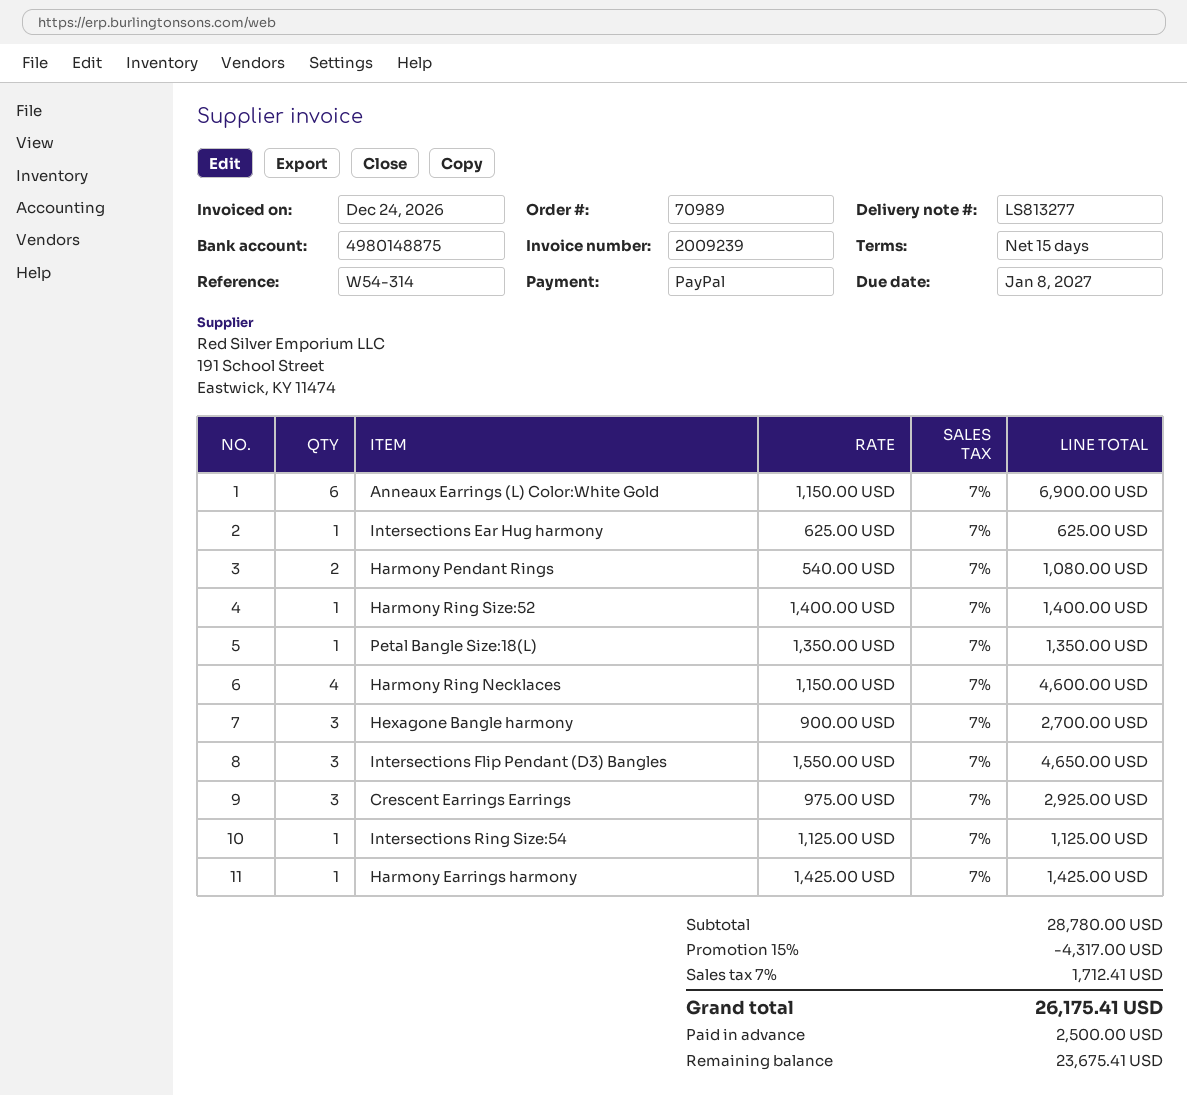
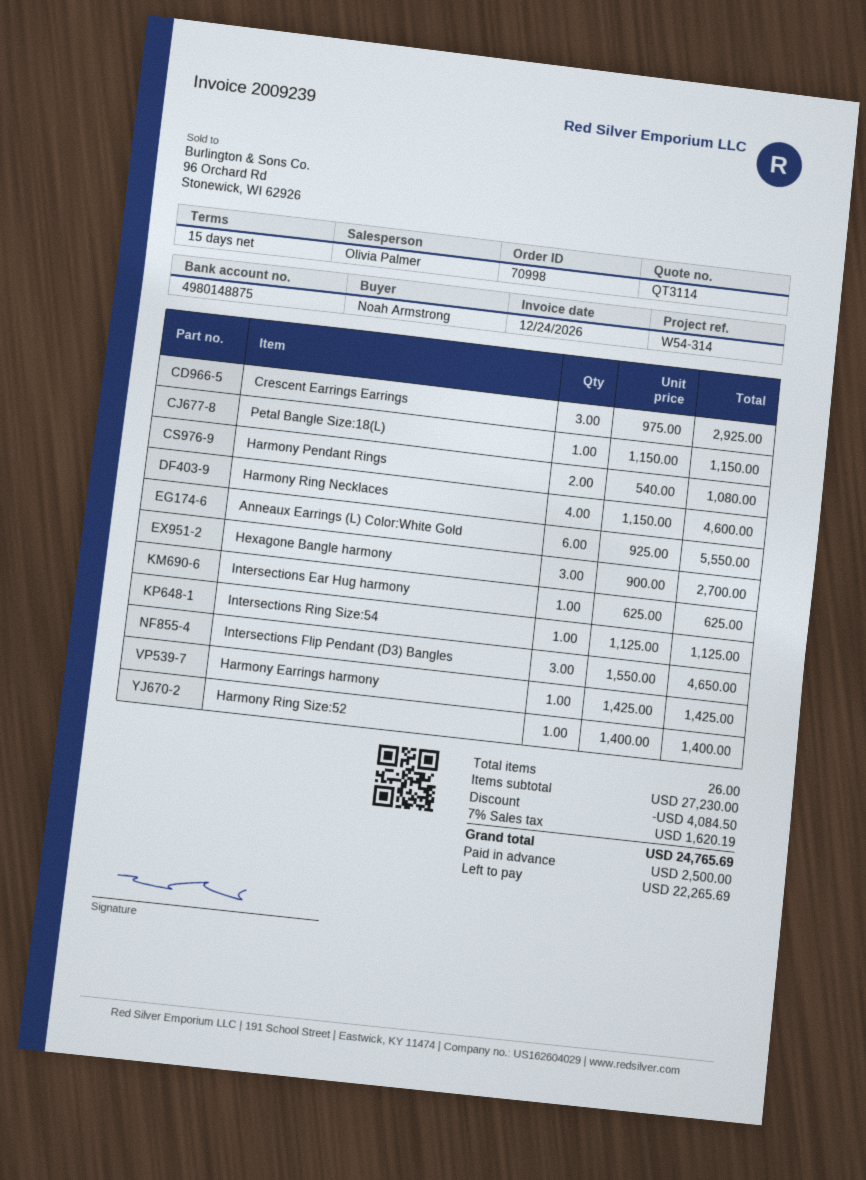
order number: 70989 -> 70998
Anneaux Earrings (L) Color:White Gold: 6 x 1150.00 = 6900.00 -> 6 x 925.00 = 5550.00
Petal Bangle Size:18(L): 1 x 1350.00 = 1350.00 -> 1 x 1150.00 = 1150.00
subtotal: 28780.00 -> 27230.00
discount: 4317.00 -> 4084.50
tax: 7% = 1712.41 -> 7% = 1620.19
total: 26175.41 -> 24765.69
balance: 23675.41 -> 22265.69

